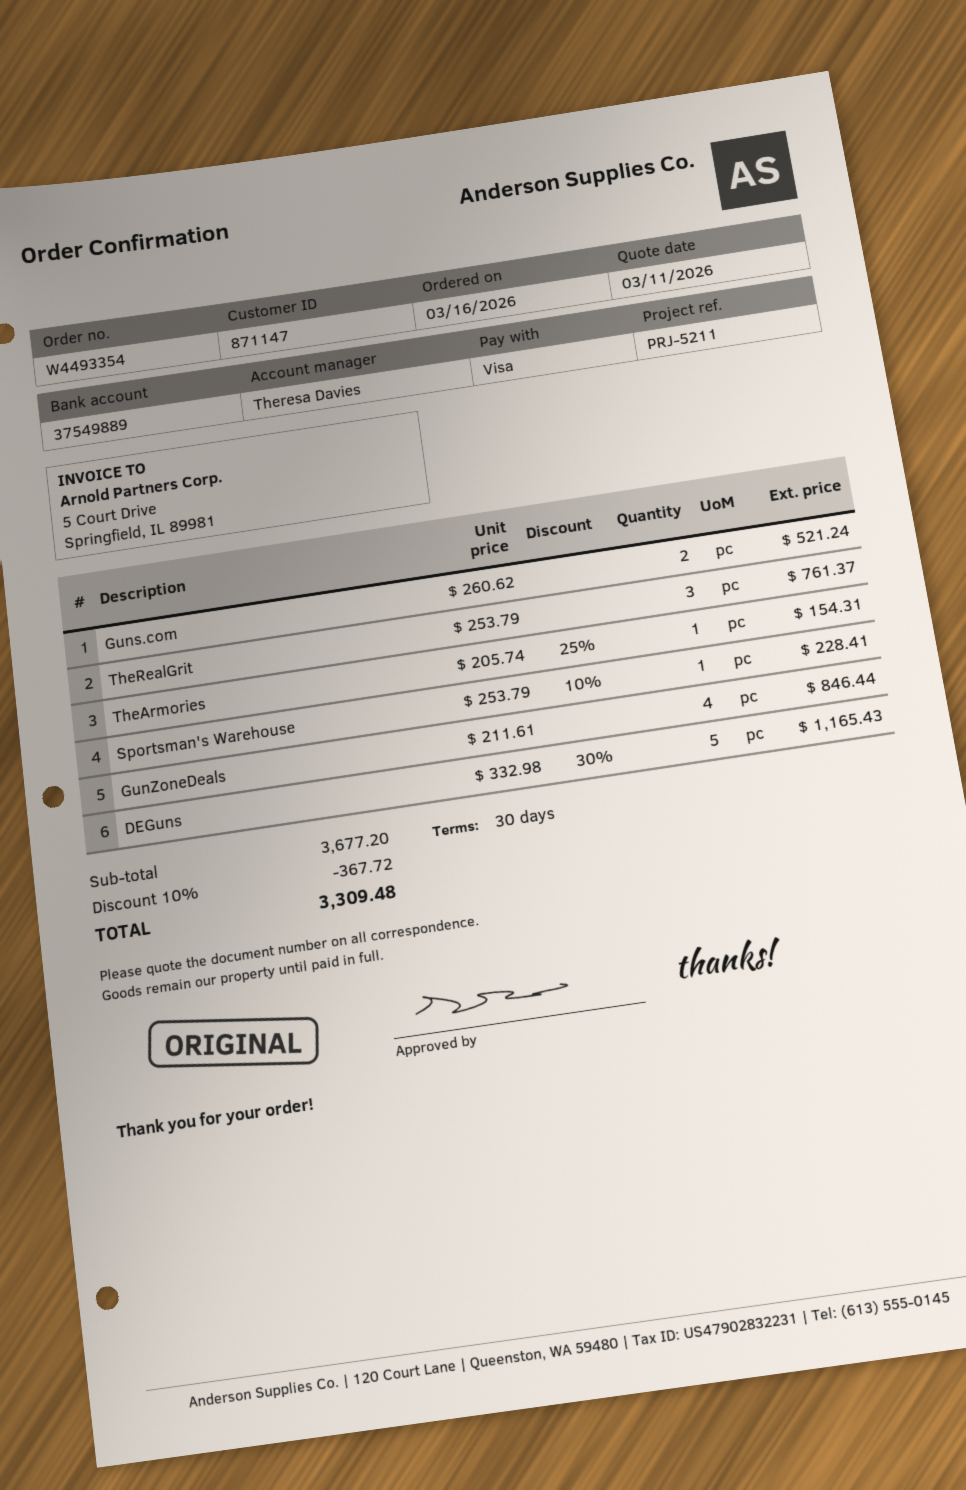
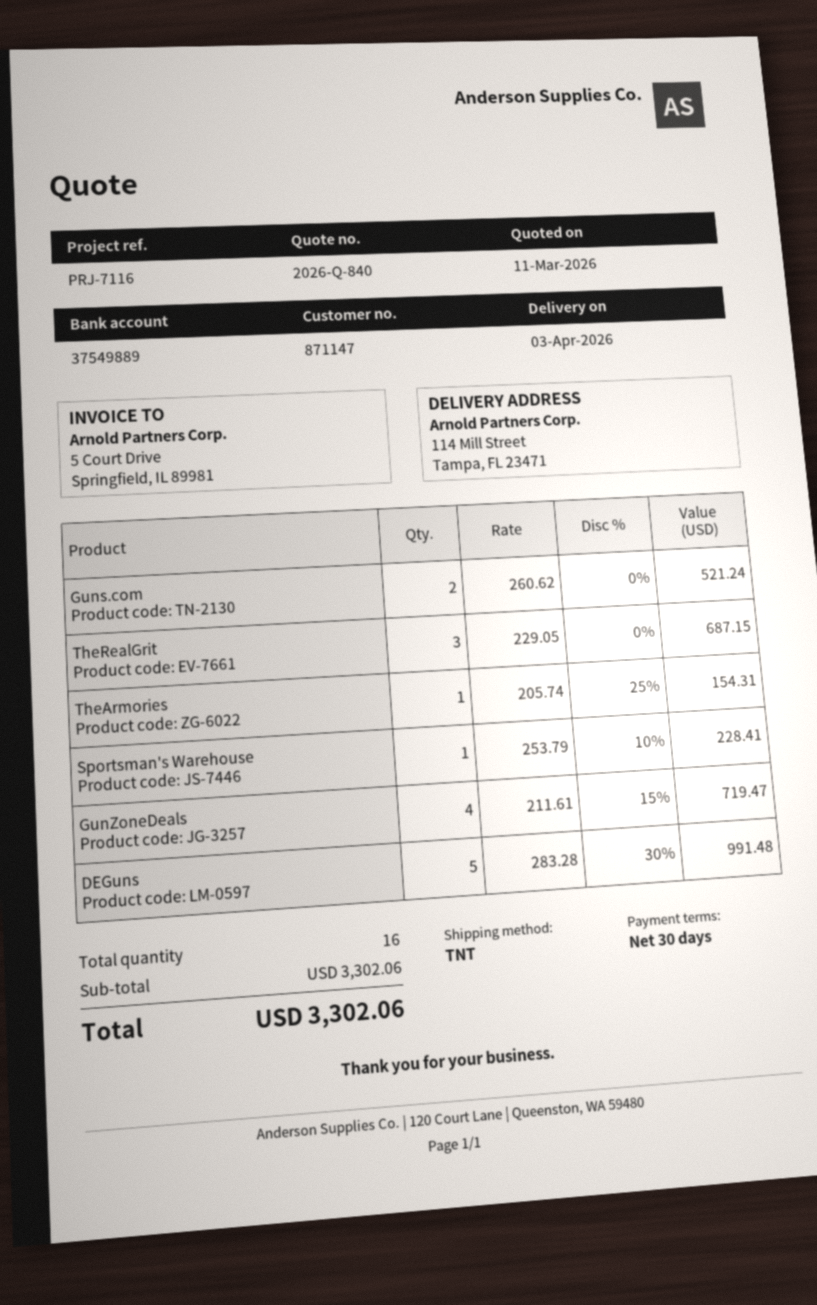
reference: PRJ-5211 -> PRJ-7116
TheRealGrit: 3 x 253.79 = 761.37 -> 3 x 229.05 = 687.15
GunZoneDeals: 4 x 211.61 = 846.44 -> 4 x 211.61 - 15% = 719.47
DEGuns: 5 x 332.98 - 30% = 1165.43 -> 5 x 283.28 - 30% = 991.48
subtotal: 3677.20 -> 3302.06
discount: 10% = 367.72 -> none
total: 3309.48 -> 3302.06

